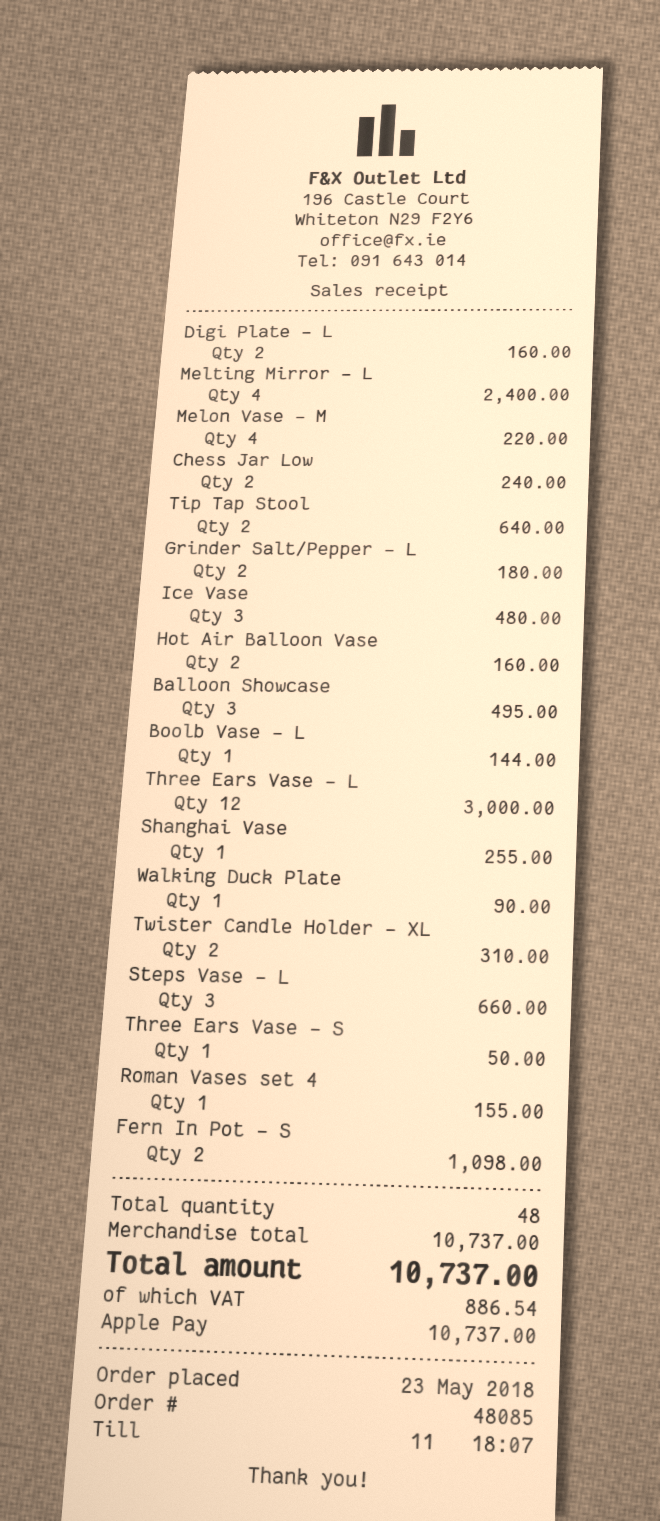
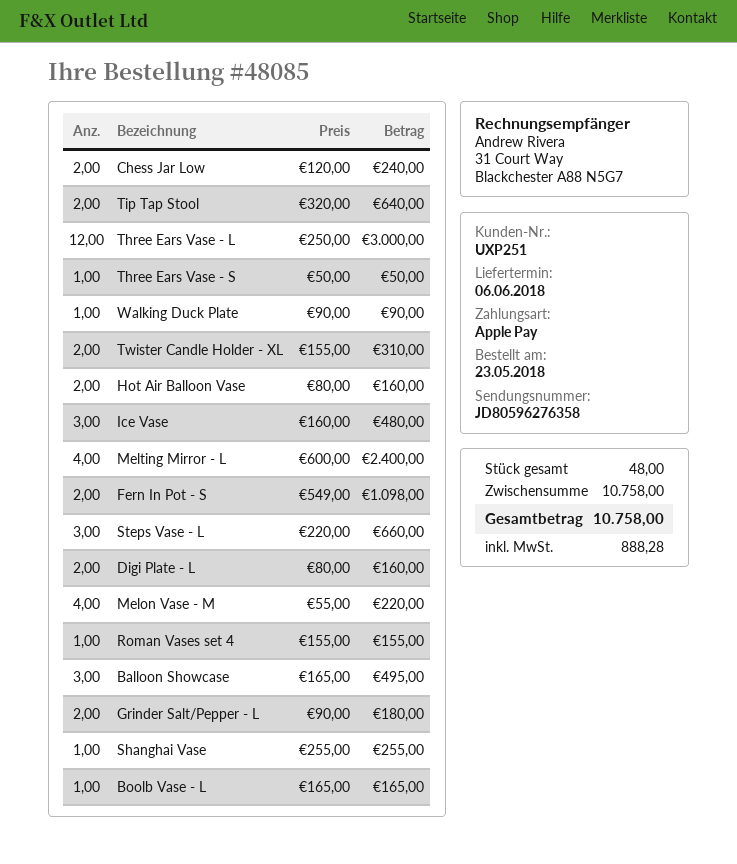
Boolb Vase - L: 1 for 144.00 -> 1 for 165.00
subtotal: 10737.00 -> 10758.00
tax: 886.54 -> 888.28
total: 10737.00 -> 10758.00

